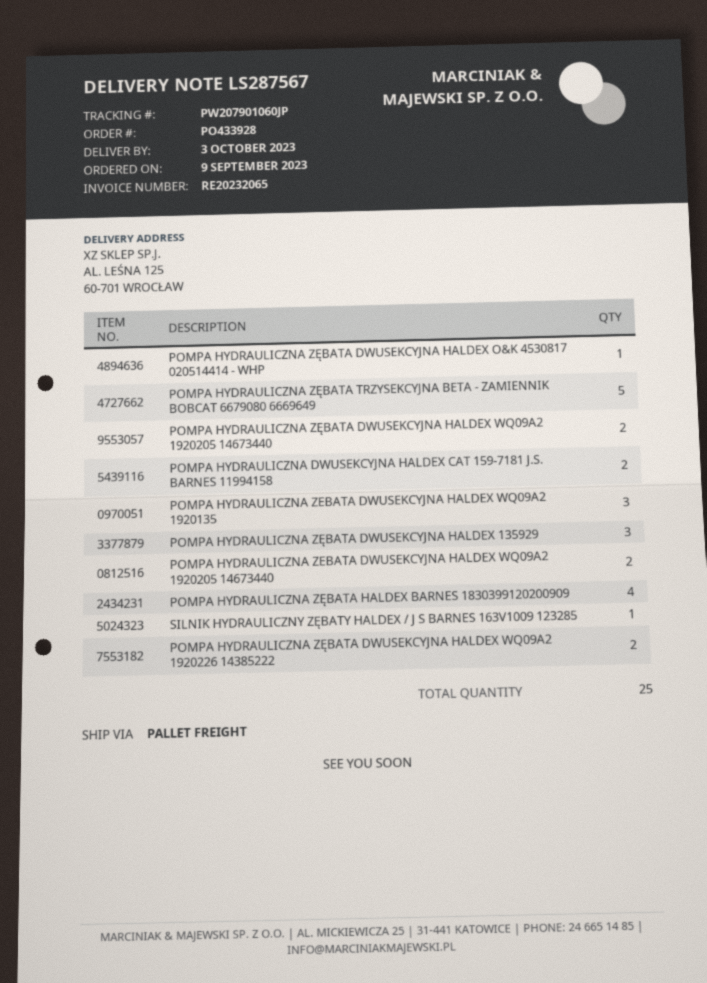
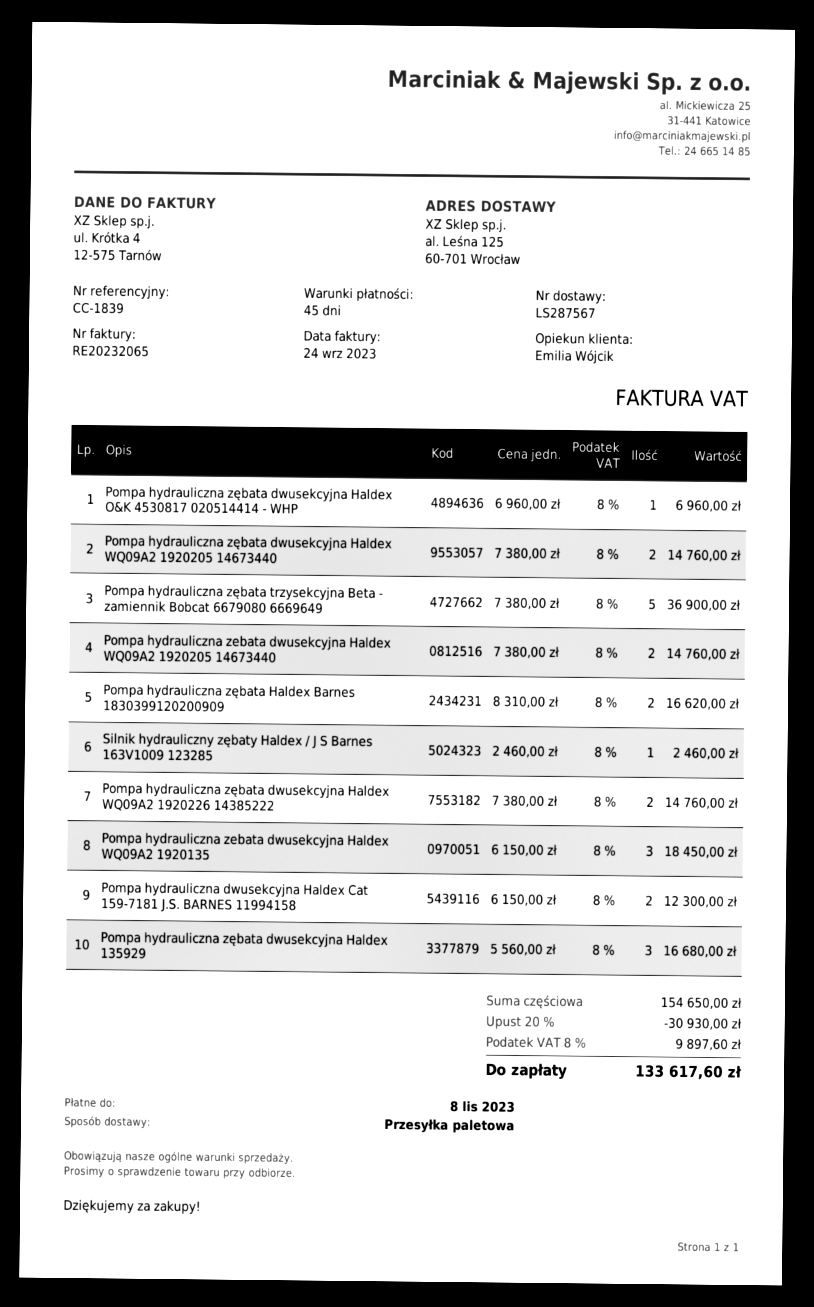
POMPA HYDRAULICZNA ZĘBATA HALDEX BARNES 1830399120200909: 4 -> 2

